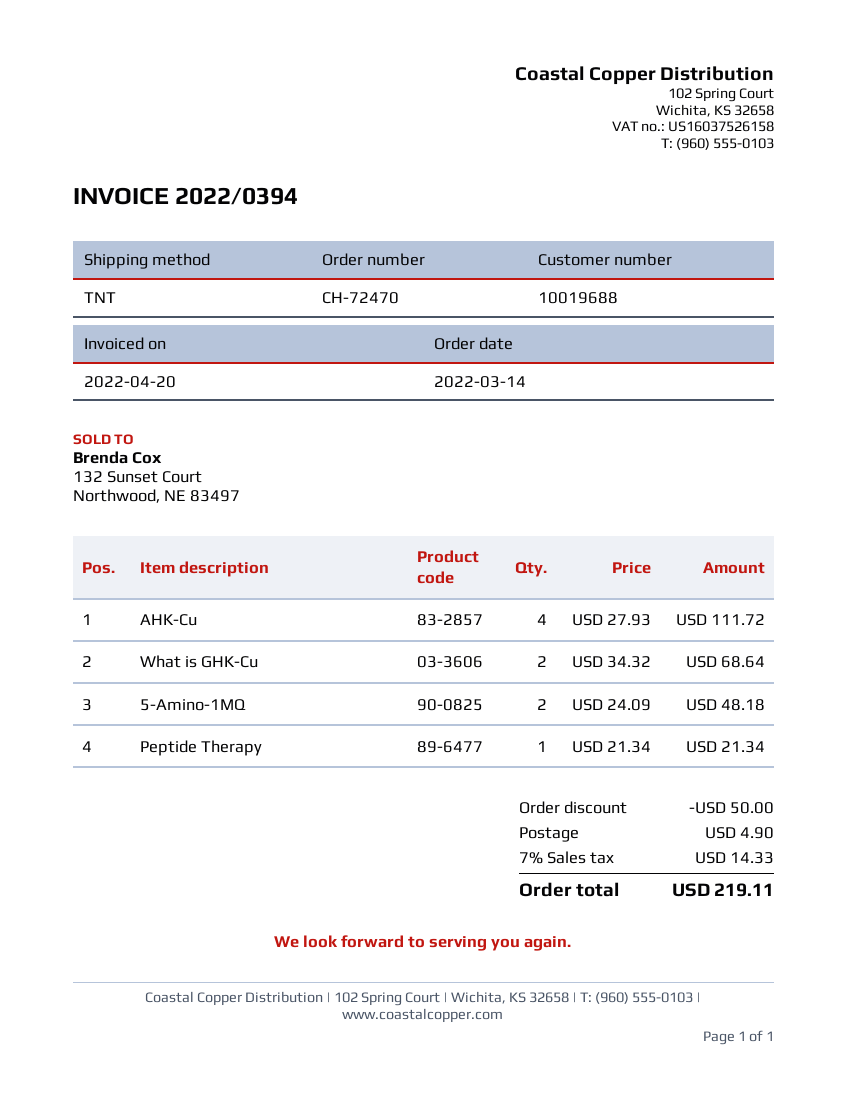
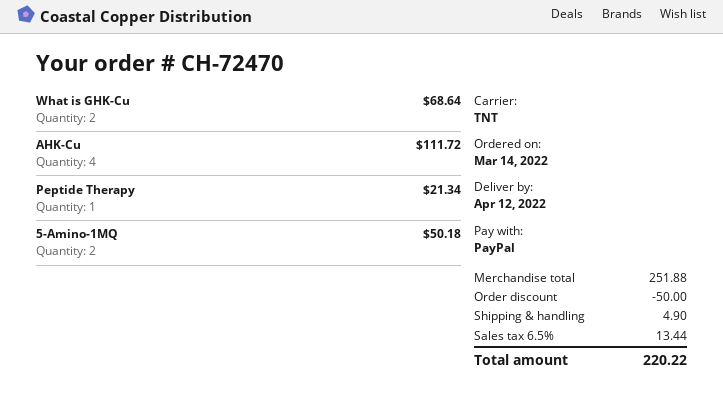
5-Amino-1MQ: 2 for 48.18 -> 2 for 50.18
tax: 7% = 14.33 -> 6.5% = 13.44
total: 219.11 -> 220.22

